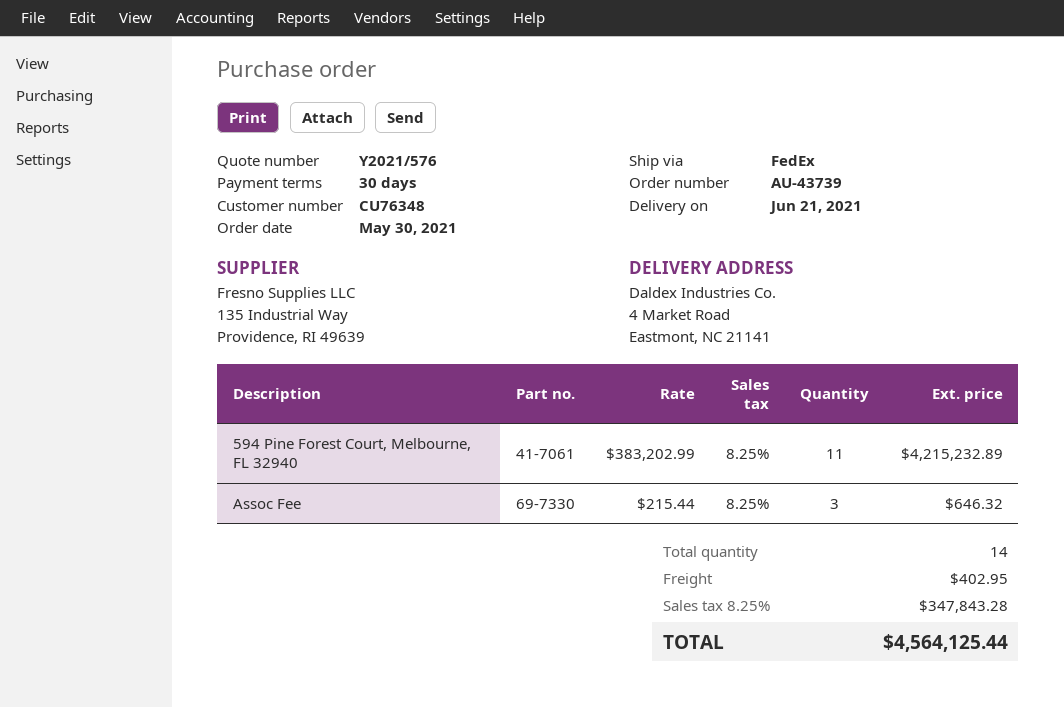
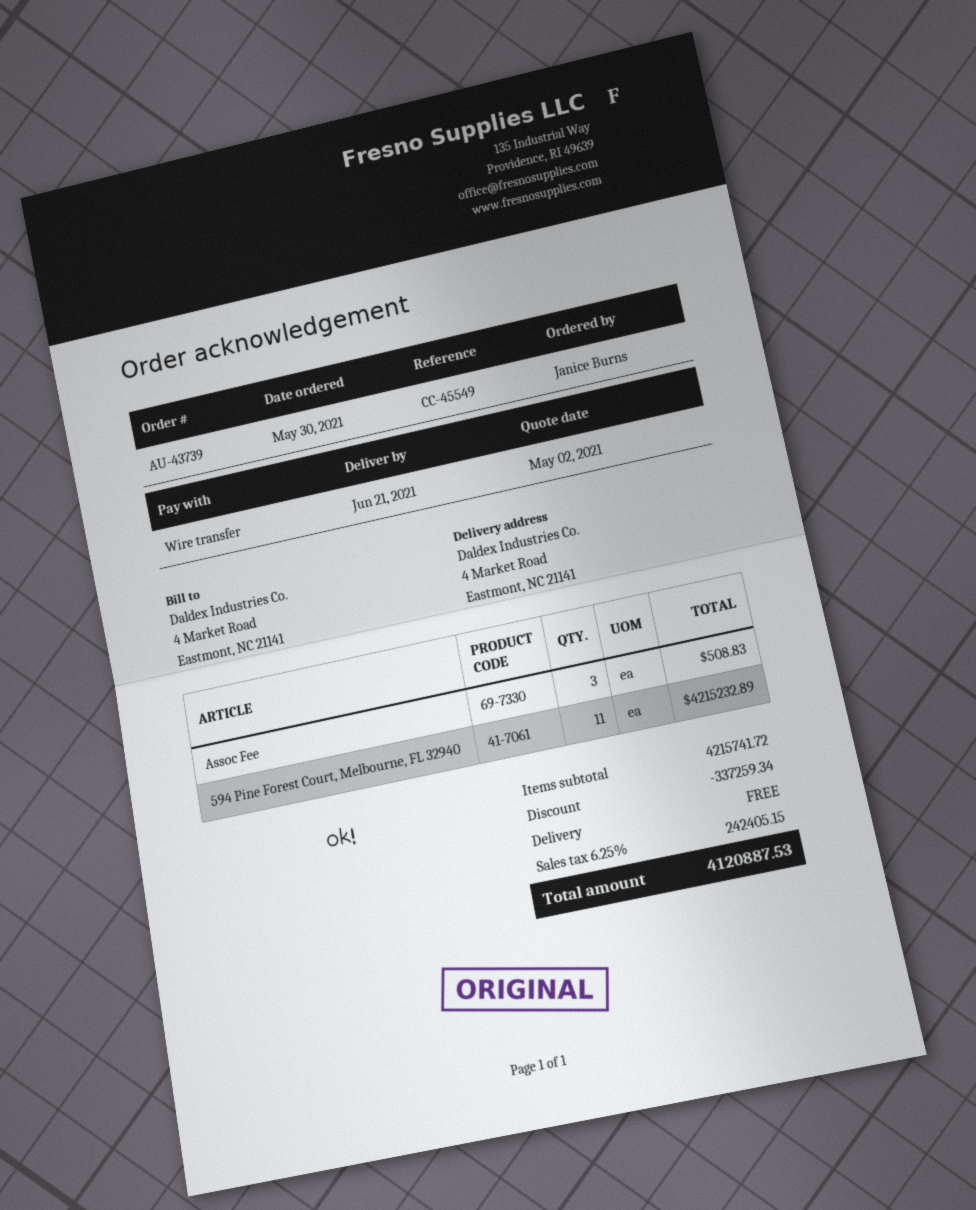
Assoc Fee: 3 for 646.32 -> 3 for 508.83
discount: none -> 337259.34
shipping: 402.95 -> 0.00
tax: 8.25% = 347843.28 -> 6.25% = 242405.15
total: 4564125.44 -> 4120887.53

